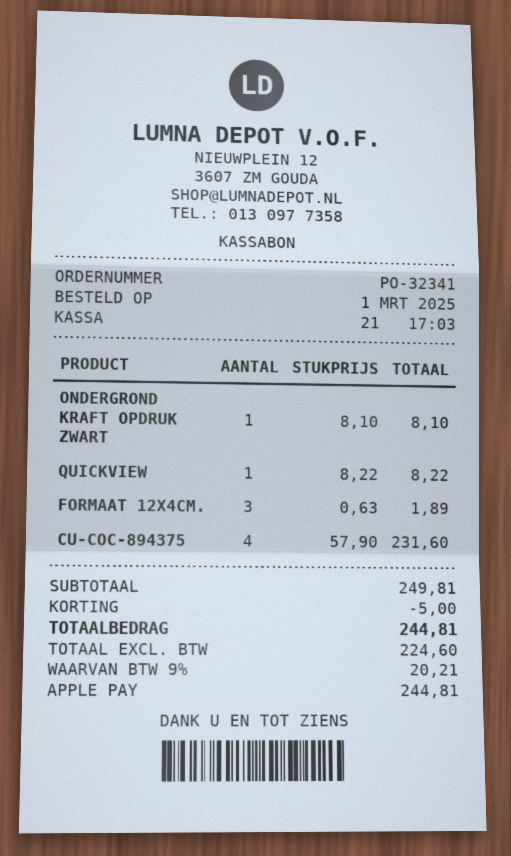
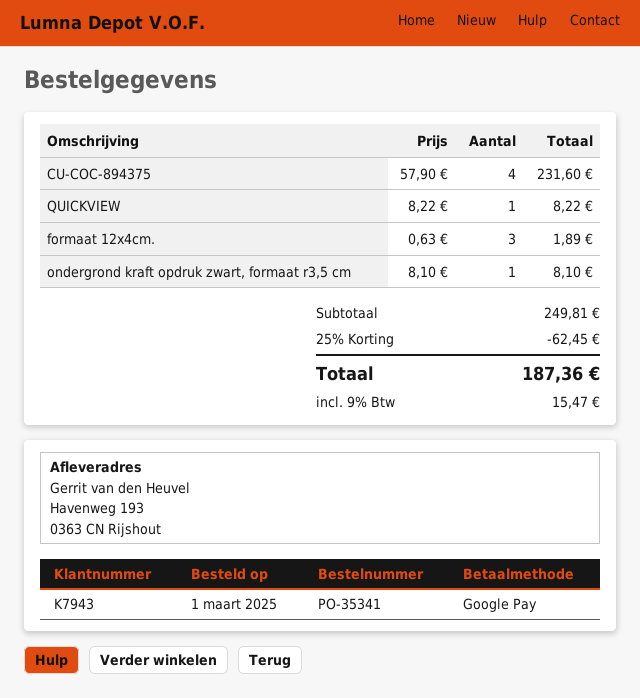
order number: PO-32341 -> PO-35341
payment method: Apple Pay -> Google Pay
discount: 5.00 -> 62.45
tax: 9% = 20.21 -> 9% = 15.47
total: 244.81 -> 187.36

